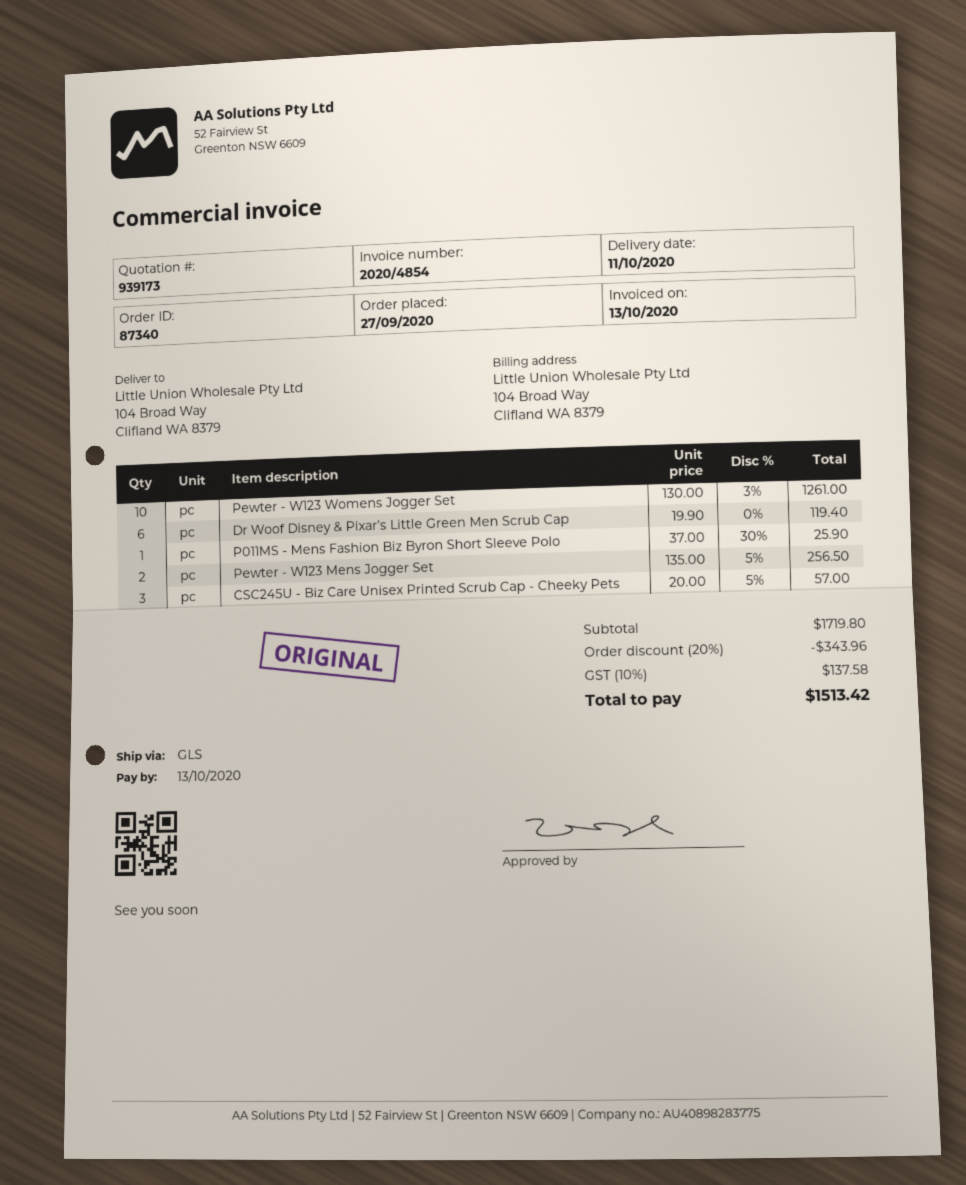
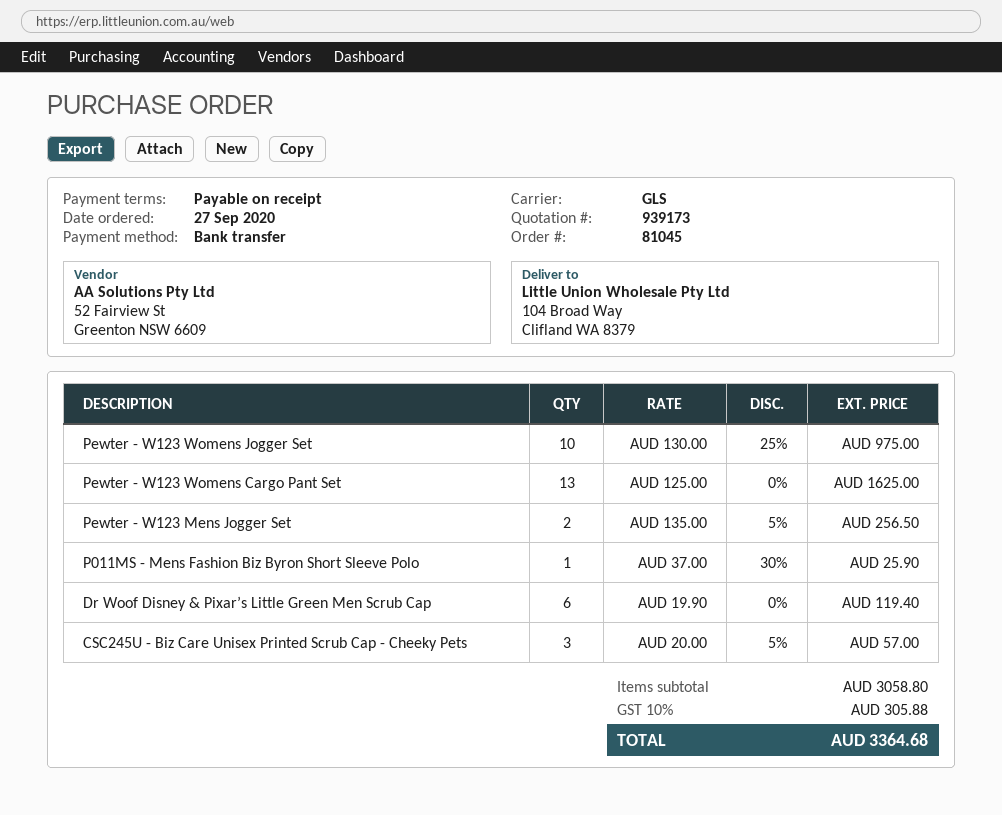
order number: 87340 -> 81045
Pewter - W123 Womens Jogger Set: 10 x 130.00 - 3% = 1261.00 -> 10 x 130.00 - 25% = 975.00
Pewter - W123 Womens Cargo Pant Set: none -> 13 x 125.00 = 1625.00
subtotal: 1719.80 -> 3058.80
discount: 20% = 343.96 -> none
tax: 10% = 137.58 -> 10% = 305.88
total: 1513.42 -> 3364.68

